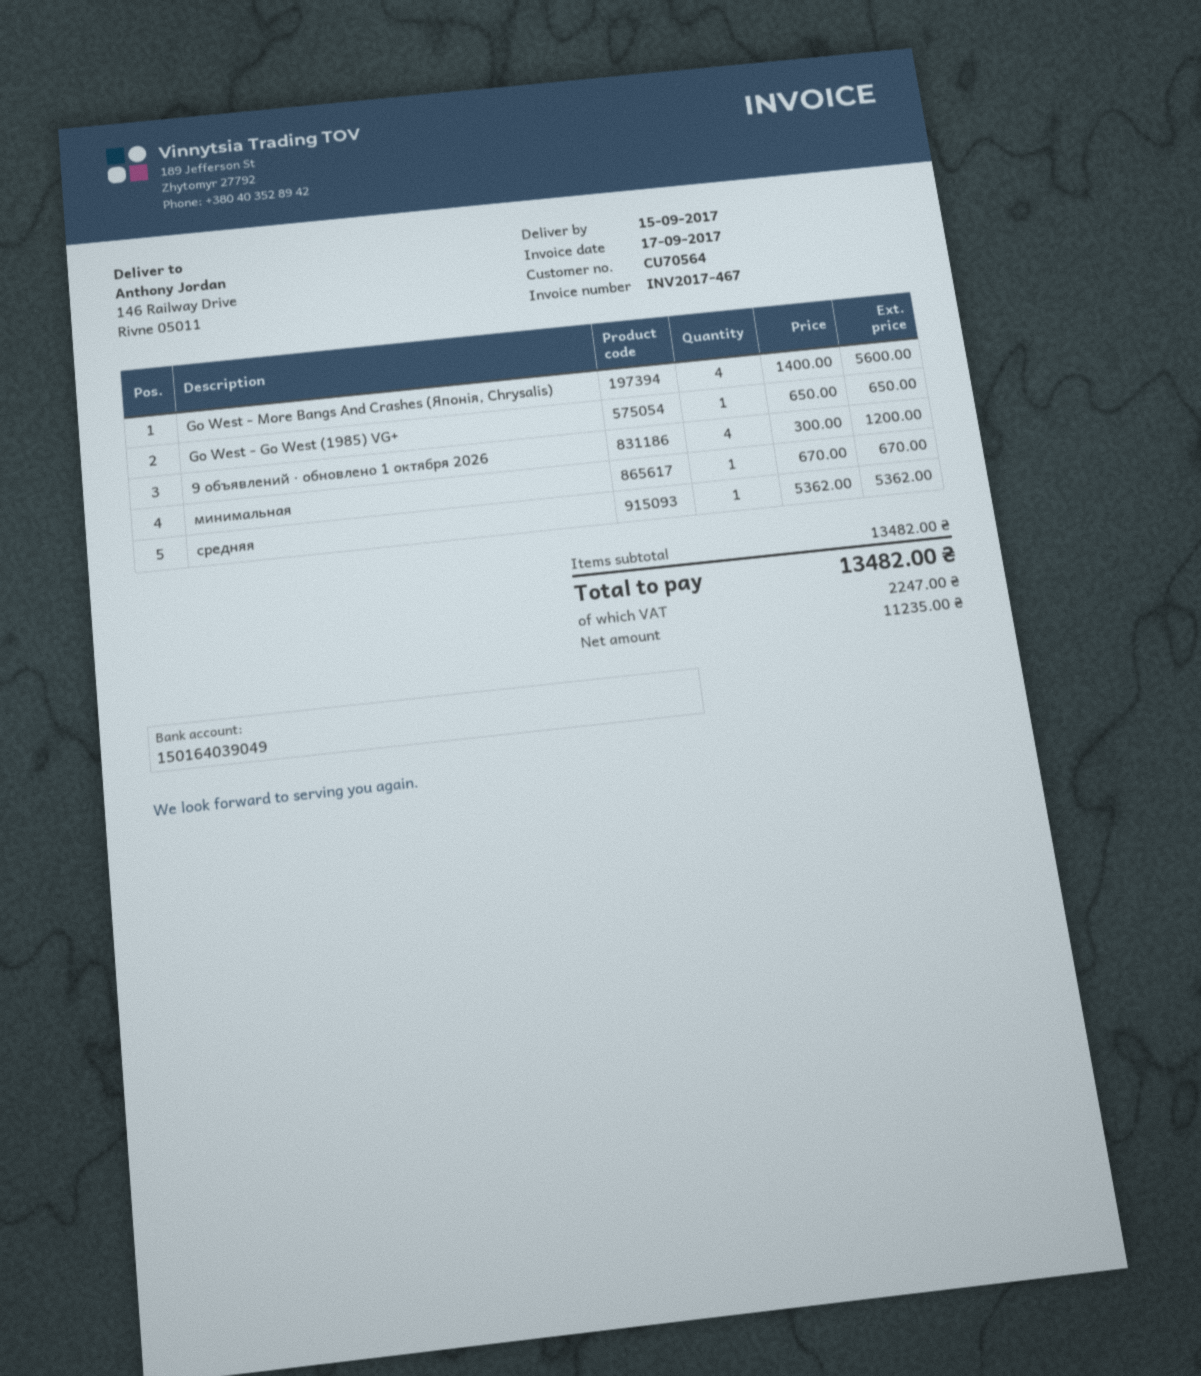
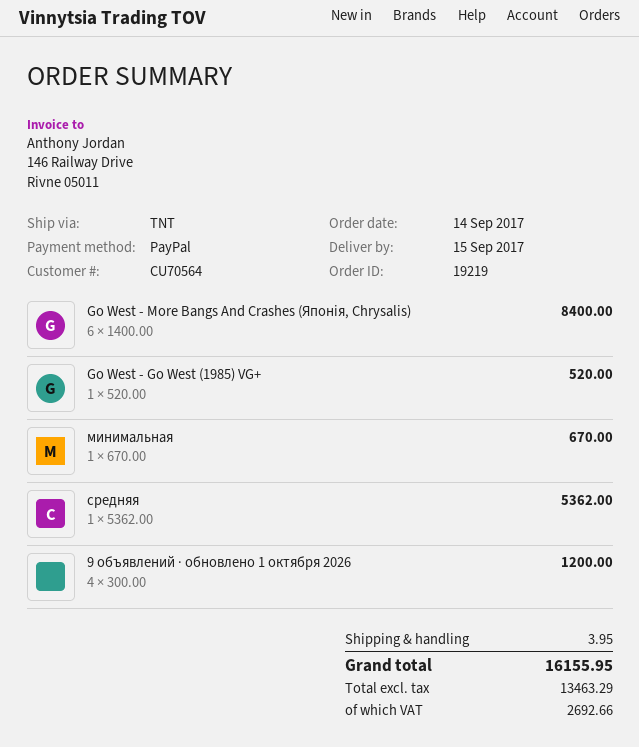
Go West - More Bangs And Crashes (Японія, Chrysalis): 4 x 1400.00 = 5600.00 -> 6 x 1400.00 = 8400.00
Go West - Go West (1985) VG+: 1 x 650.00 = 650.00 -> 1 x 520.00 = 520.00
shipping: none -> 3.95
net: 11235.00 -> 13463.29
tax: 2247.00 -> 2692.66
total: 13482.00 -> 16155.95

